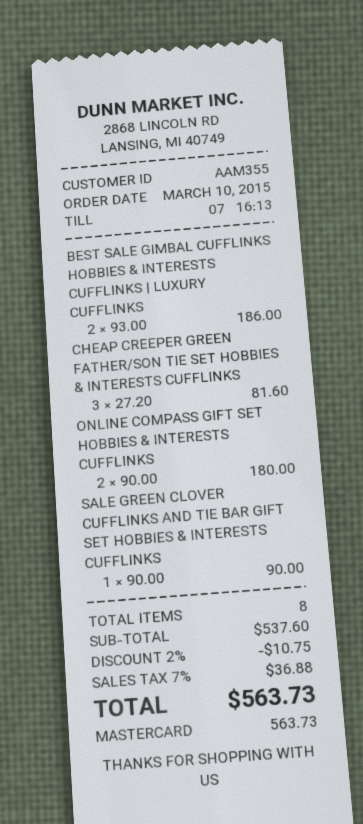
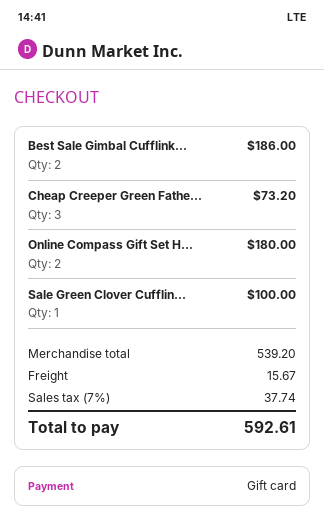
payment method: Mastercard -> gift card
CHEAP CREEPER GREEN FATHER/SON TIE SET HOBBIES & INTERESTS CUFFLINKS: 3 for 81.60 -> 3 for 73.20
SALE GREEN CLOVER CUFFLINKS AND TIE BAR GIFT SET HOBBIES & INTERESTS CUFFLINKS: 1 for 90.00 -> 1 for 100.00
subtotal: 537.60 -> 539.20
discount: 2% = 10.75 -> none
shipping: none -> 15.67
tax: 7% = 36.88 -> 7% = 37.74
total: 563.73 -> 592.61

